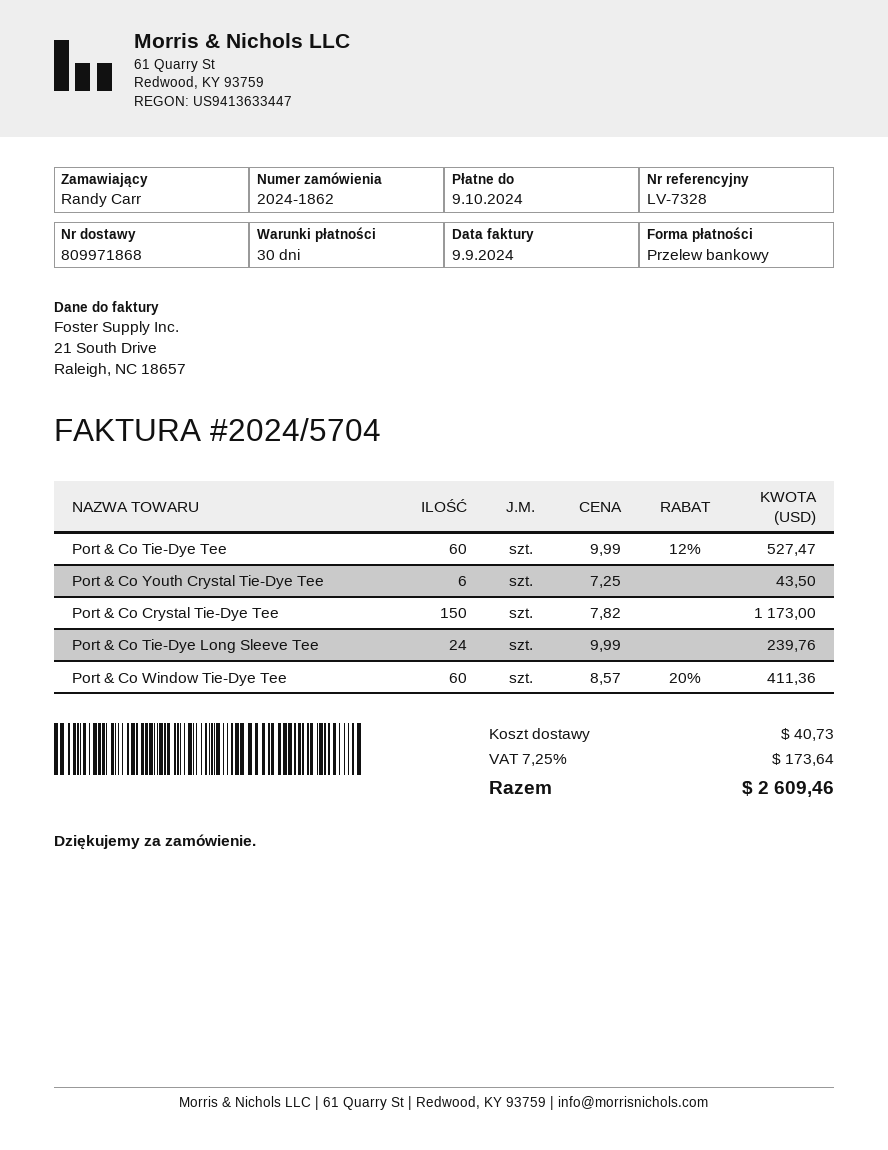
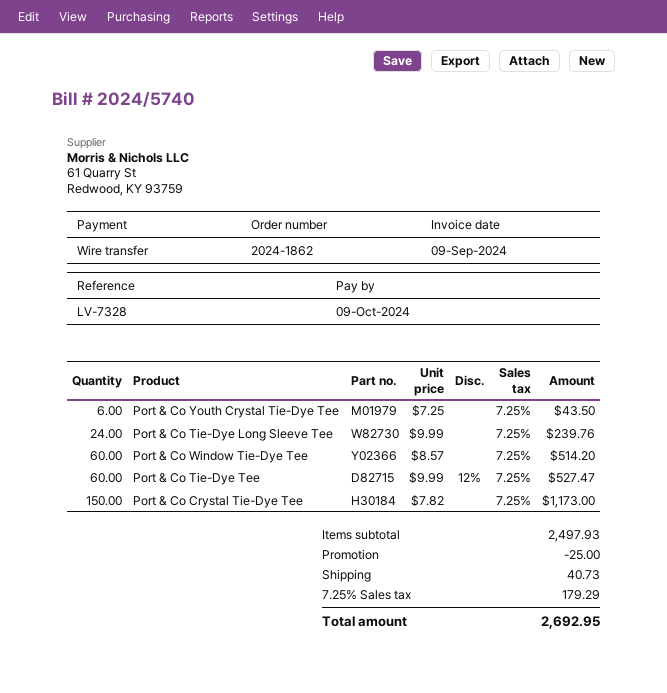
invoice number: 2024/5704 -> 2024/5740
Port & Co Window Tie-Dye Tee: 60 x 8.57 - 20% = 411.36 -> 60 x 8.57 = 514.20
discount: none -> 25.00
tax: 7.25% = 173.64 -> 7.25% = 179.29
total: 2609.46 -> 2692.95

